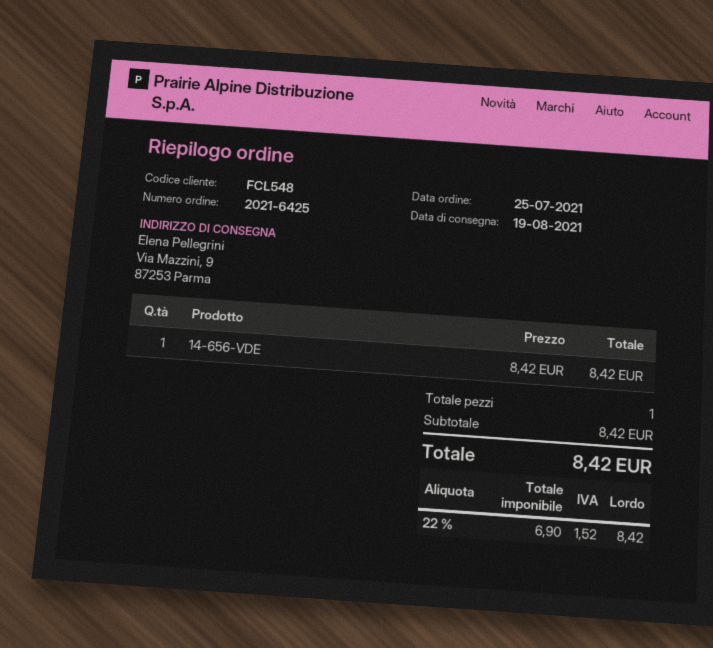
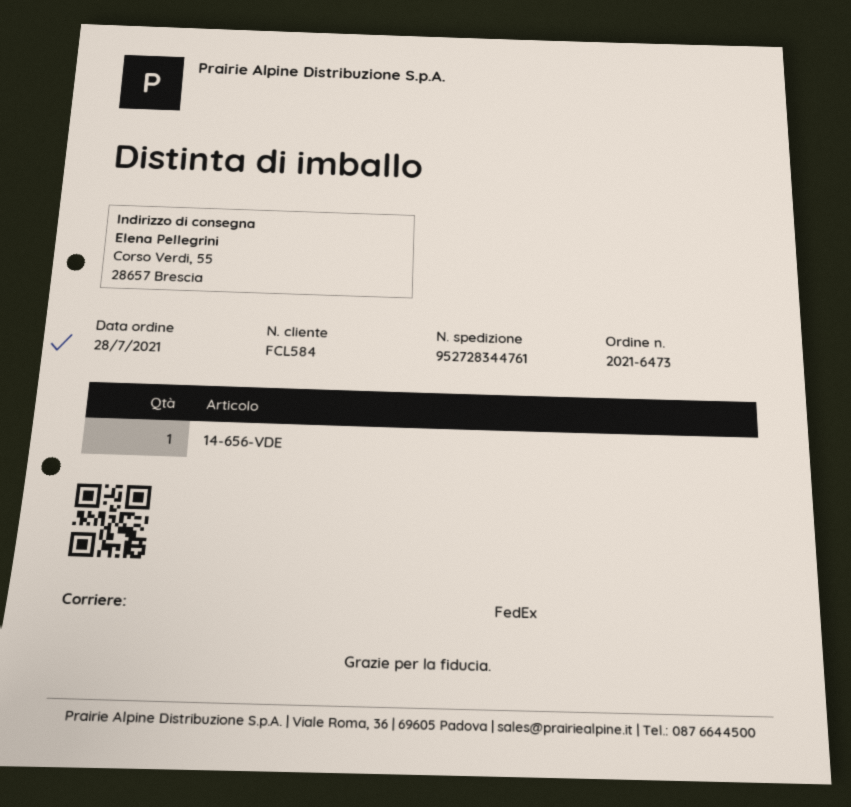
order number: 2021-6425 -> 2021-6473
order date: 2021-07-25 -> 2021-07-28
customer number: FCL548 -> FCL584
ship to: Via Mazzini, 9, 87253 Parma -> Corso Verdi, 55, 28657 Brescia

